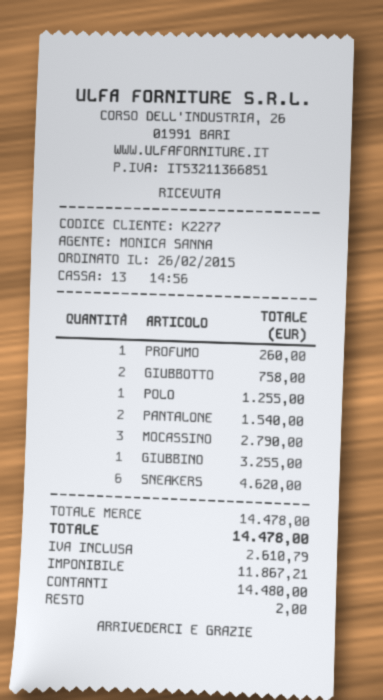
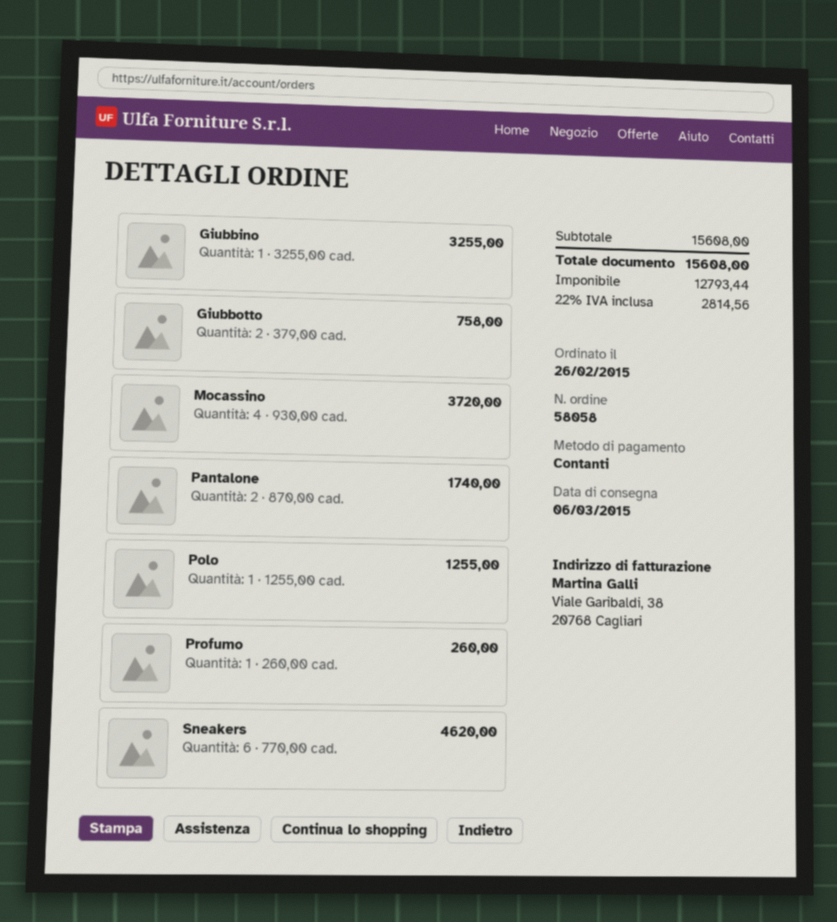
PANTALONE: 2 for 1540.00 -> 2 for 1740.00
MOCASSINO: 3 for 2790.00 -> 4 for 3720.00
subtotal: 14478.00 -> 15608.00
net: 11867.21 -> 12793.44
tax: 2610.79 -> 2814.56
total: 14478.00 -> 15608.00

